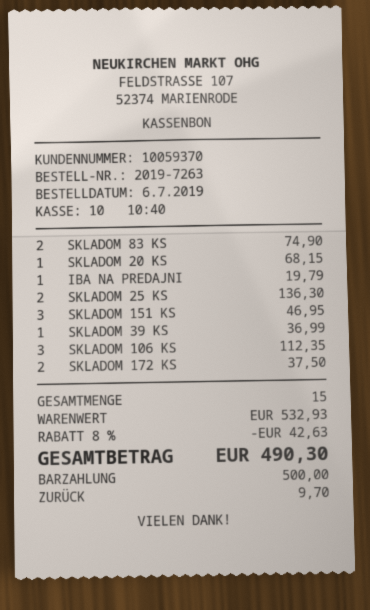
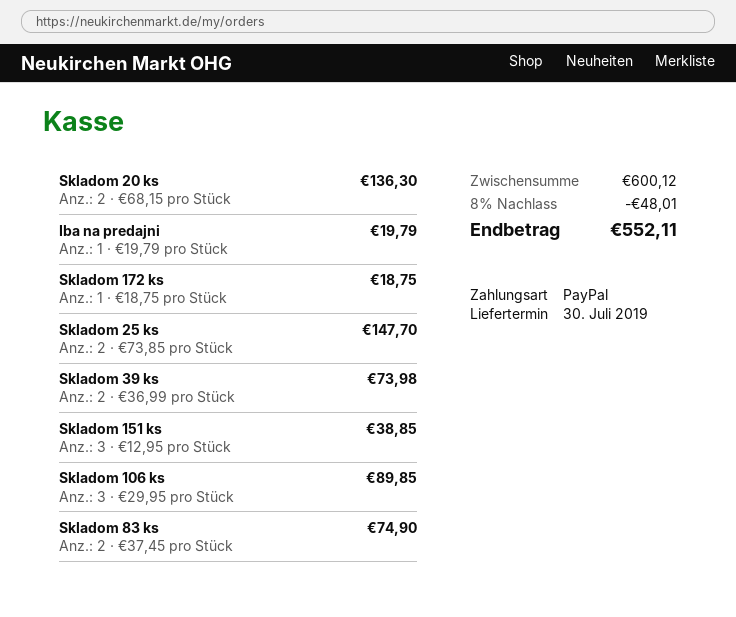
payment method: cash -> PayPal
SKLADOM 20 KS: 1 for 68.15 -> 2 for 136.30
SKLADOM 25 KS: 2 for 136.30 -> 2 for 147.70
SKLADOM 151 KS: 3 for 46.95 -> 3 for 38.85
SKLADOM 39 KS: 1 for 36.99 -> 2 for 73.98
SKLADOM 106 KS: 3 for 112.35 -> 3 for 89.85
SKLADOM 172 KS: 2 for 37.50 -> 1 for 18.75
subtotal: 532.93 -> 600.12
discount: 8% = 42.63 -> 8% = 48.01
total: 490.30 -> 552.11

